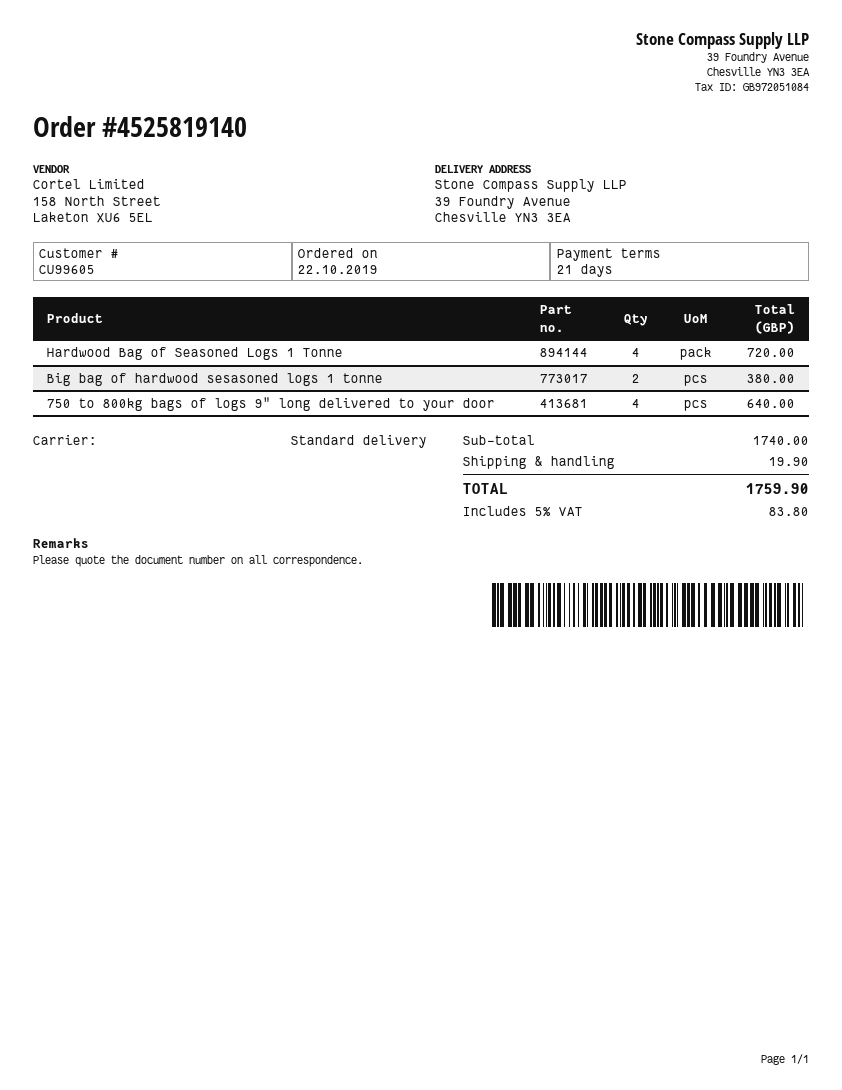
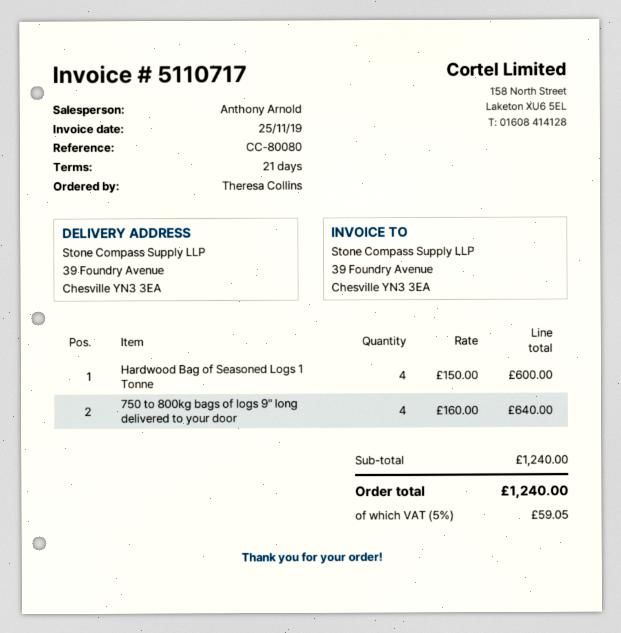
Hardwood Bag of Seasoned Logs 1 Tonne: 4 for 720.00 -> 4 for 600.00
Big bag of hardwood sesasoned logs 1 tonne: 2 for 380.00 -> none
subtotal: 1740.00 -> 1240.00
shipping: 19.90 -> none
tax: 5% = 83.80 -> 5% = 59.05
total: 1759.90 -> 1240.00

